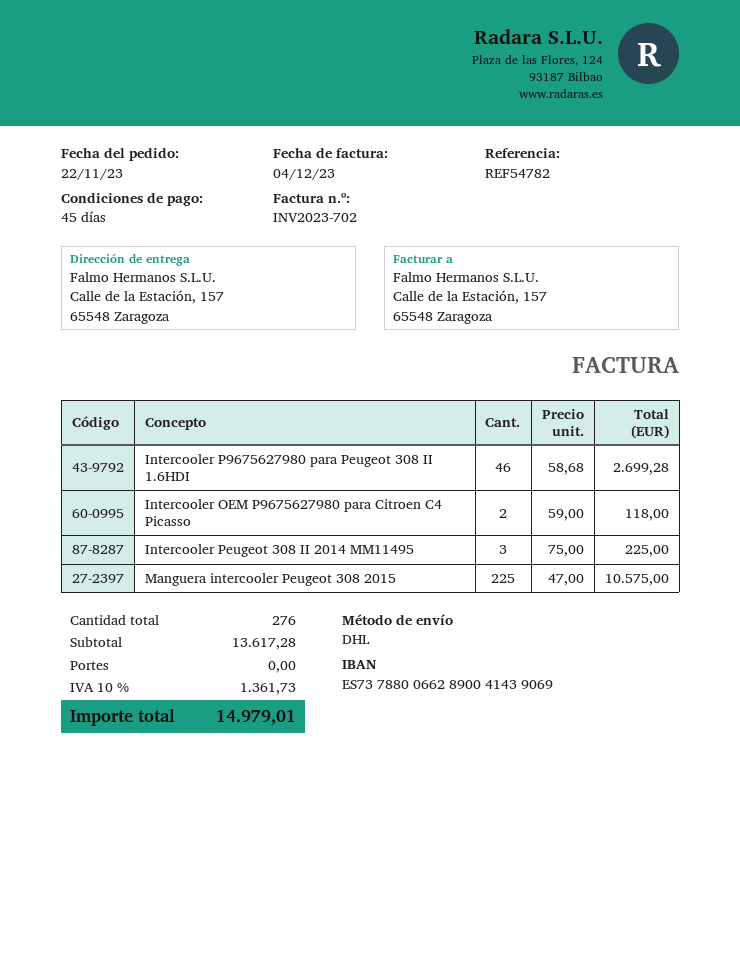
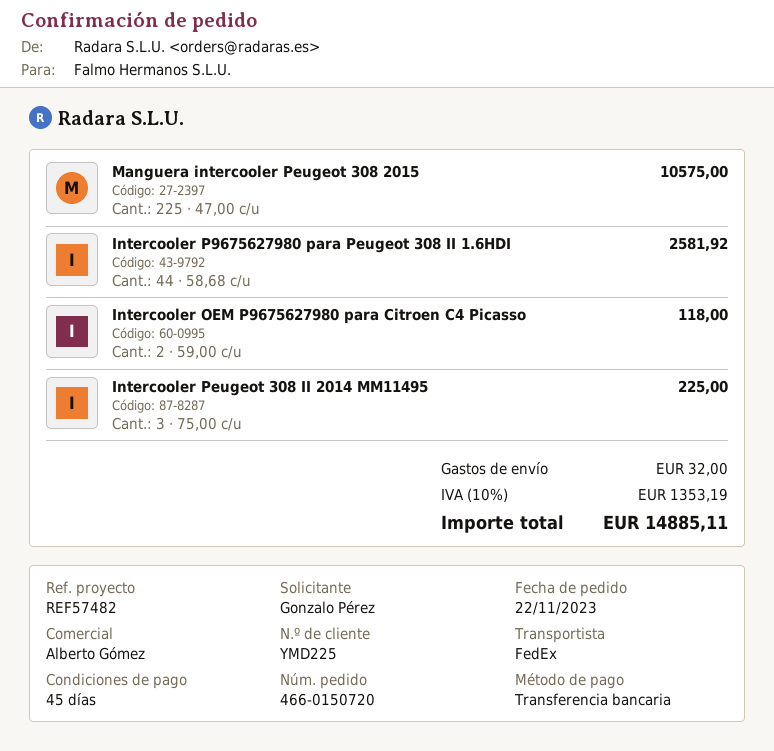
reference: REF54782 -> REF57482
shipping method: DHL -> FedEx
Intercooler P9675627980 para Peugeot 308 II 1.6HDI: 46 x 58.68 = 2699.28 -> 44 x 58.68 = 2581.92
shipping: 0.00 -> 32.00
tax: 10% = 1361.73 -> 10% = 1353.19
total: 14979.01 -> 14885.11

